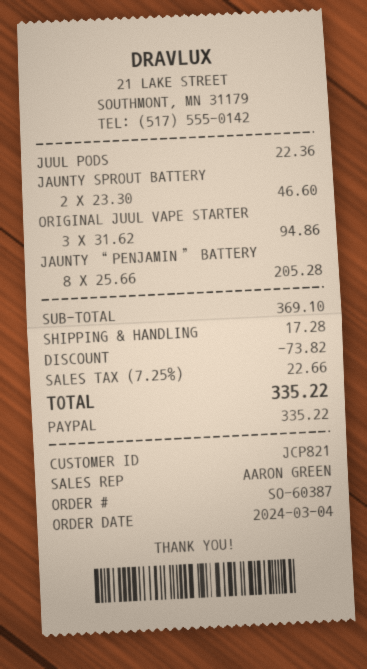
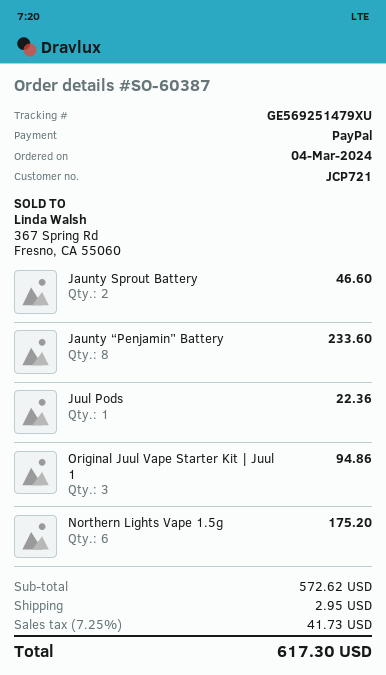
customer number: JCP821 -> JCP721
JAUNTY “PENJAMIN” BATTERY: 8 for 205.28 -> 8 for 233.60
Northern Lights Vape 1.5g: none -> 6 for 175.20
subtotal: 369.10 -> 572.62
discount: 73.82 -> none
shipping: 17.28 -> 2.95
tax: 7.25% = 22.66 -> 7.25% = 41.73
total: 335.22 -> 617.30

